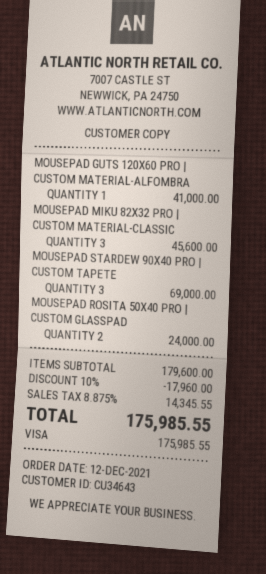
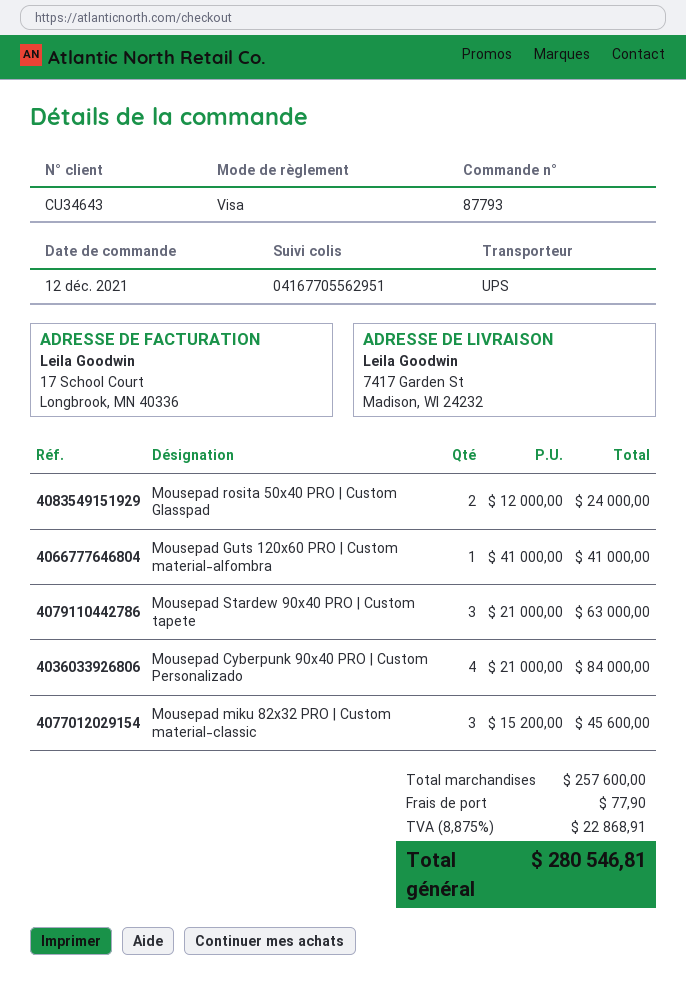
MOUSEPAD STARDEW 90X40 PRO | CUSTOM TAPETE: 3 for 69000.00 -> 3 for 63000.00
Mousepad Cyberpunk 90x40 PRO | Custom Personalizado: none -> 4 for 84000.00
subtotal: 179600.00 -> 257600.00
discount: 10% = 17960.00 -> none
shipping: none -> 77.90
tax: 8.875% = 14345.55 -> 8.875% = 22868.91
total: 175985.55 -> 280546.81

